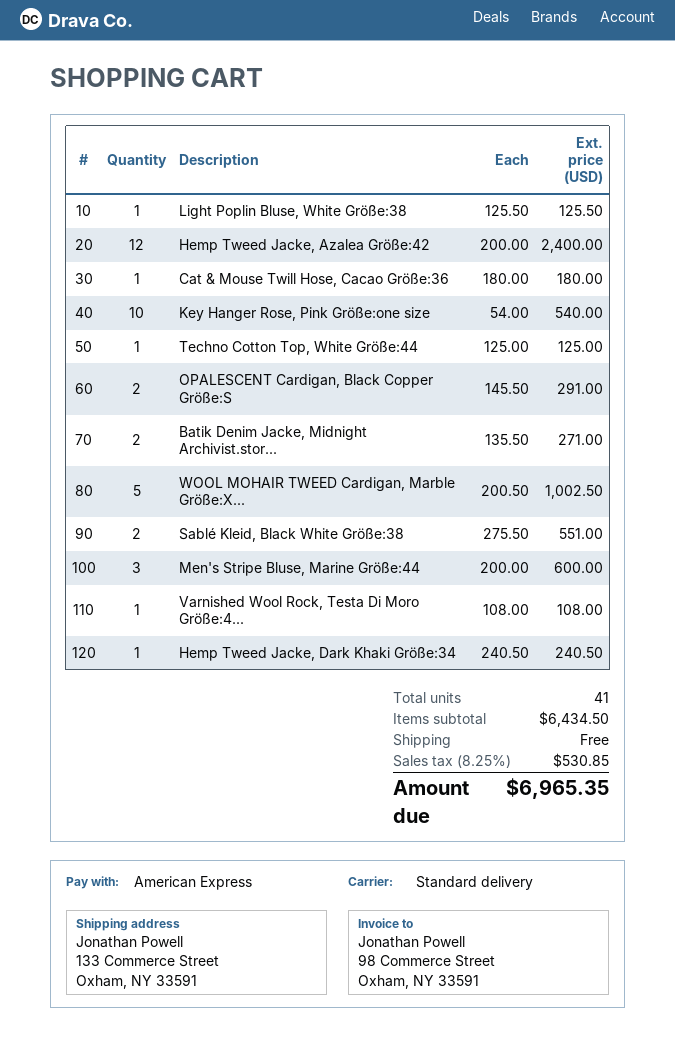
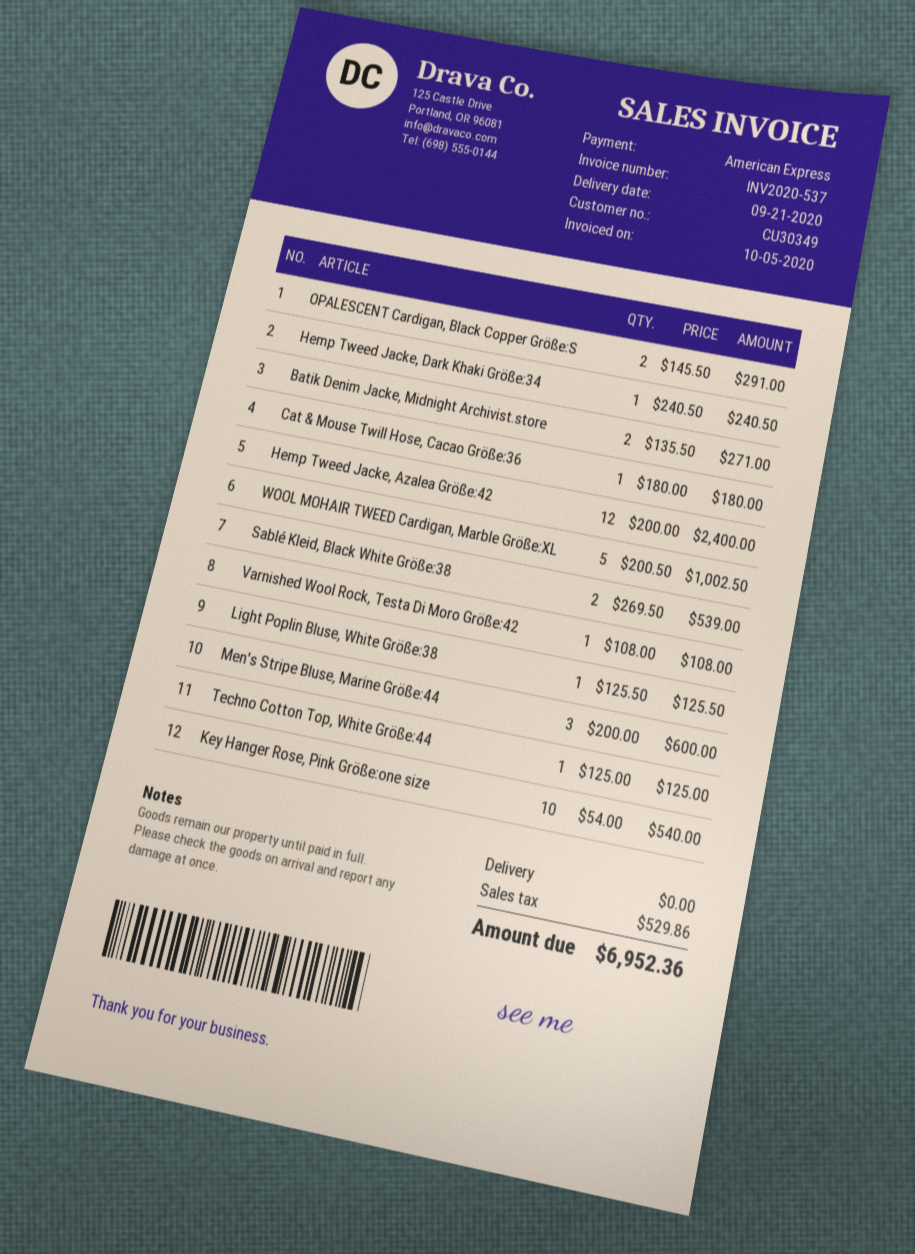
Sablé Kleid, Black White Größe:38: 2 x 275.50 = 551.00 -> 2 x 269.50 = 539.00
tax: 530.85 -> 529.86
total: 6965.35 -> 6952.36

